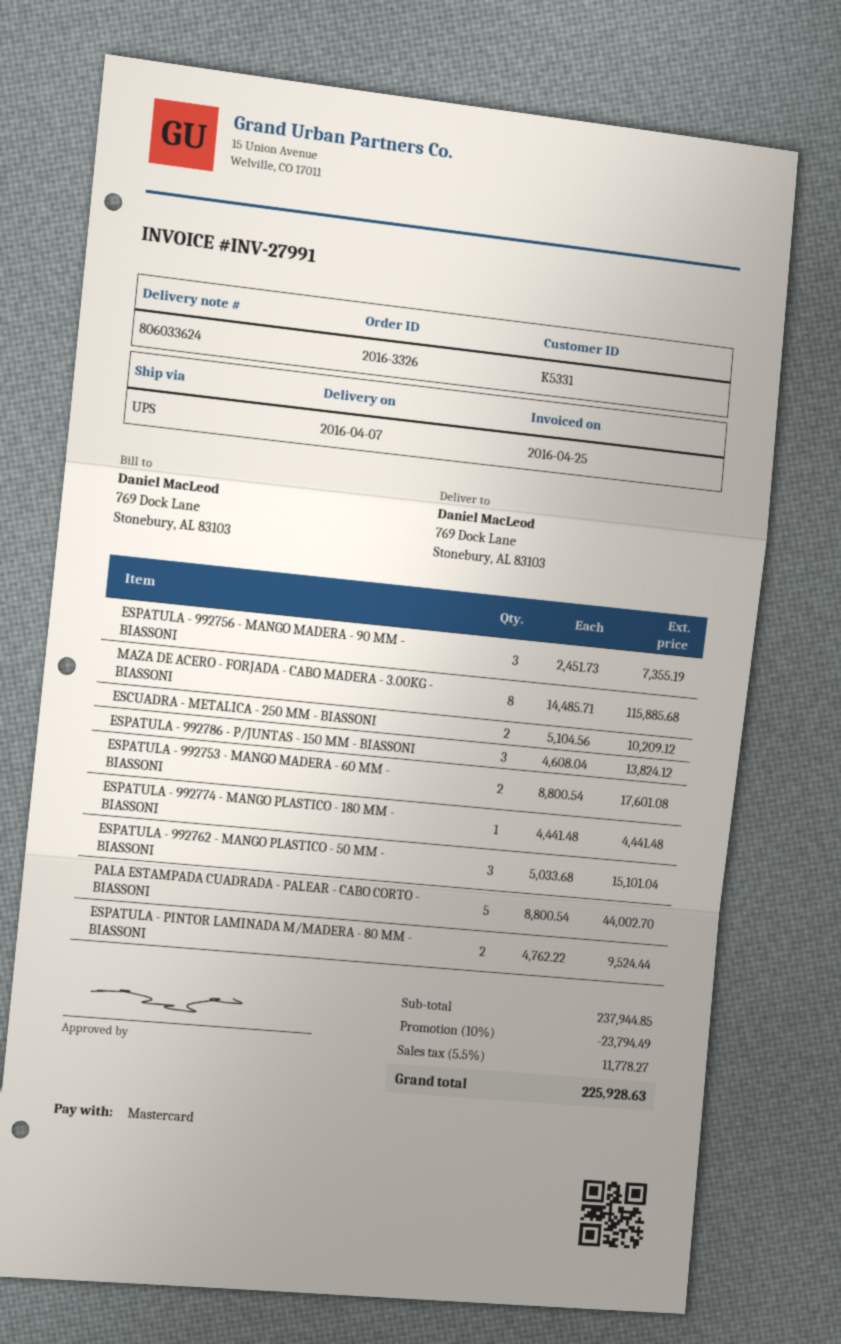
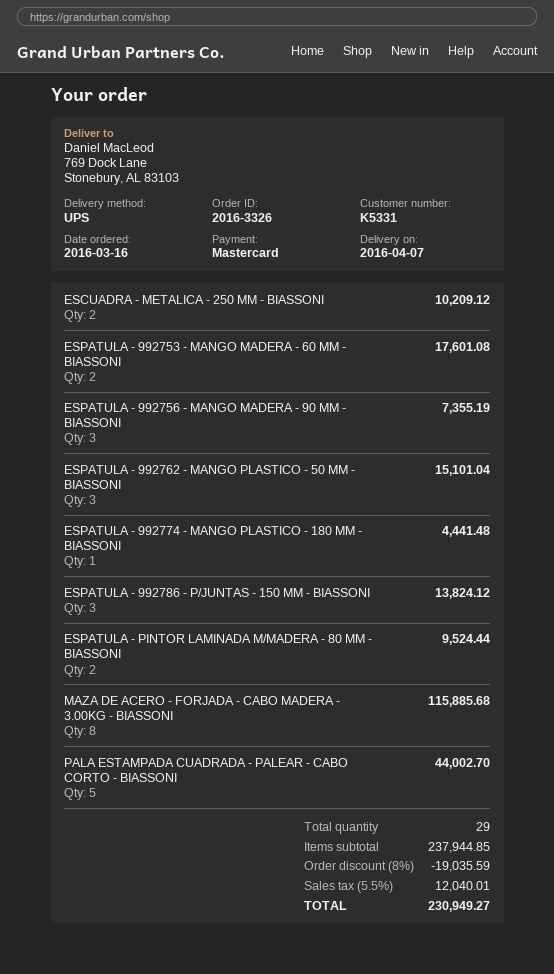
discount: 10% = 23794.49 -> 8% = 19035.59
tax: 5.5% = 11778.27 -> 5.5% = 12040.01
total: 225928.63 -> 230949.27

